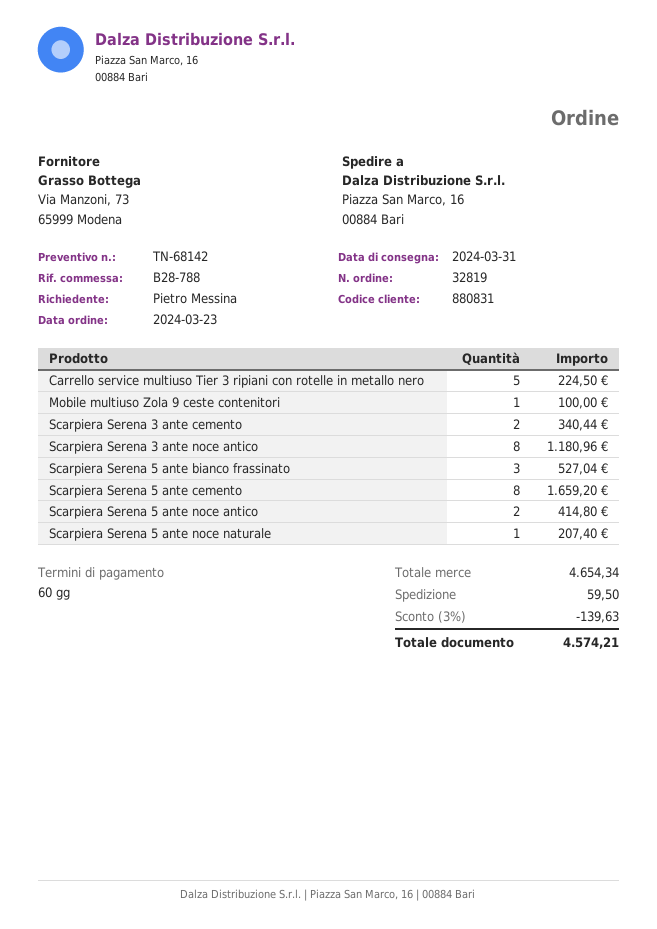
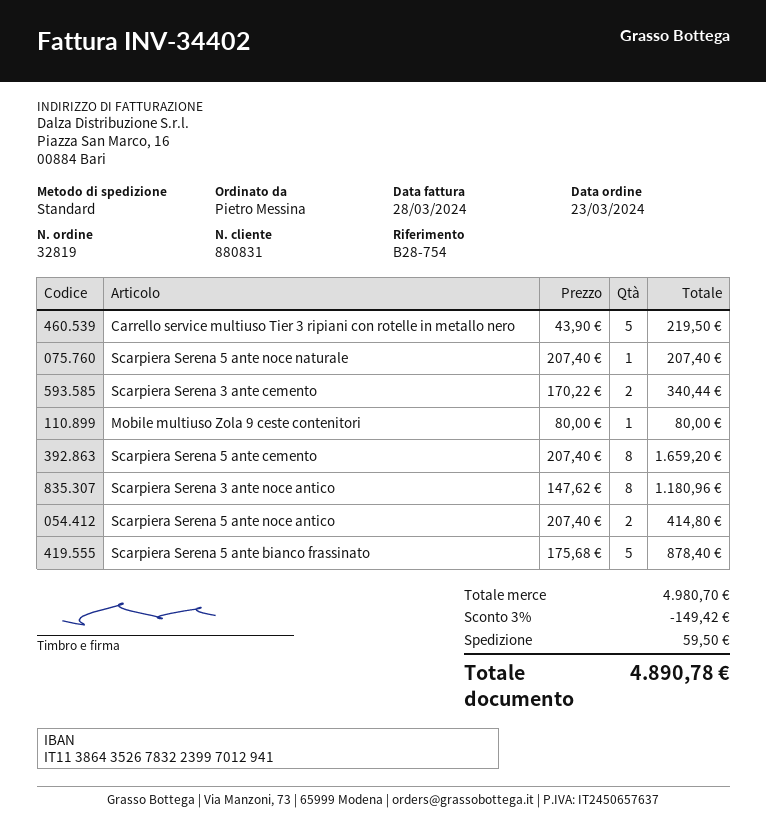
reference: B28-788 -> B28-754
Carrello service multiuso Tier 3 ripiani con rotelle in metallo nero: 5 for 224.50 -> 5 for 219.50
Mobile multiuso Zola 9 ceste contenitori: 1 for 100.00 -> 1 for 80.00
Scarpiera Serena 5 ante bianco frassinato: 3 for 527.04 -> 5 for 878.40
subtotal: 4654.34 -> 4980.70
discount: 3% = 139.63 -> 3% = 149.42
total: 4574.21 -> 4890.78

